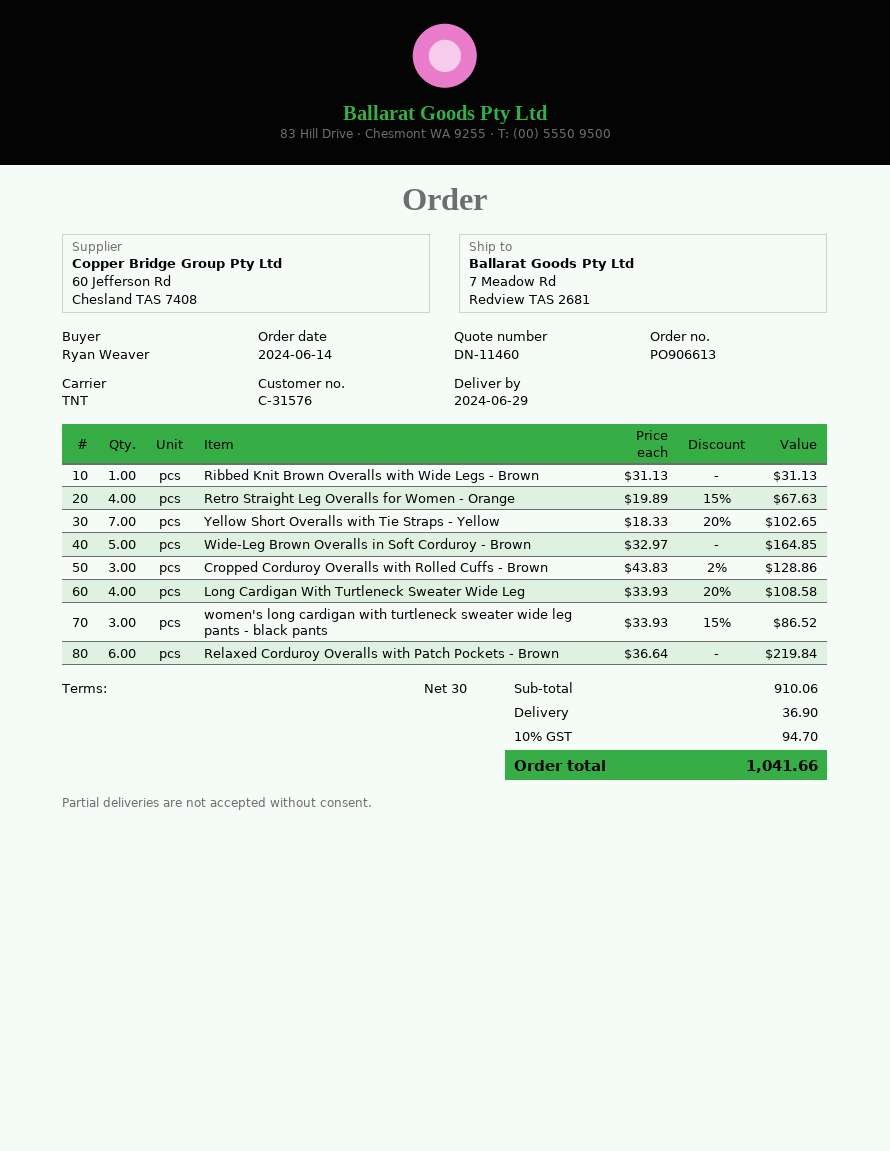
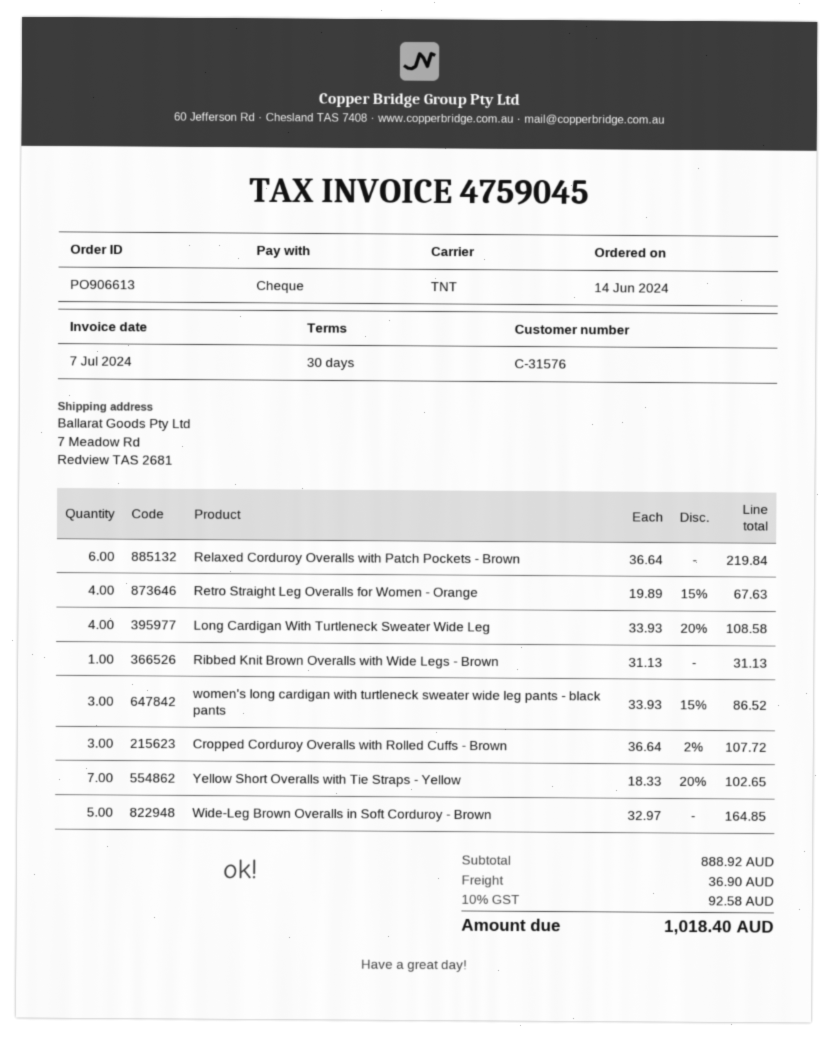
Cropped Corduroy Overalls with Rolled Cuffs - Brown: 3 x 43.83 - 2% = 128.86 -> 3 x 36.64 - 2% = 107.72
subtotal: 910.06 -> 888.92
tax: 10% = 94.70 -> 10% = 92.58
total: 1041.66 -> 1018.40

